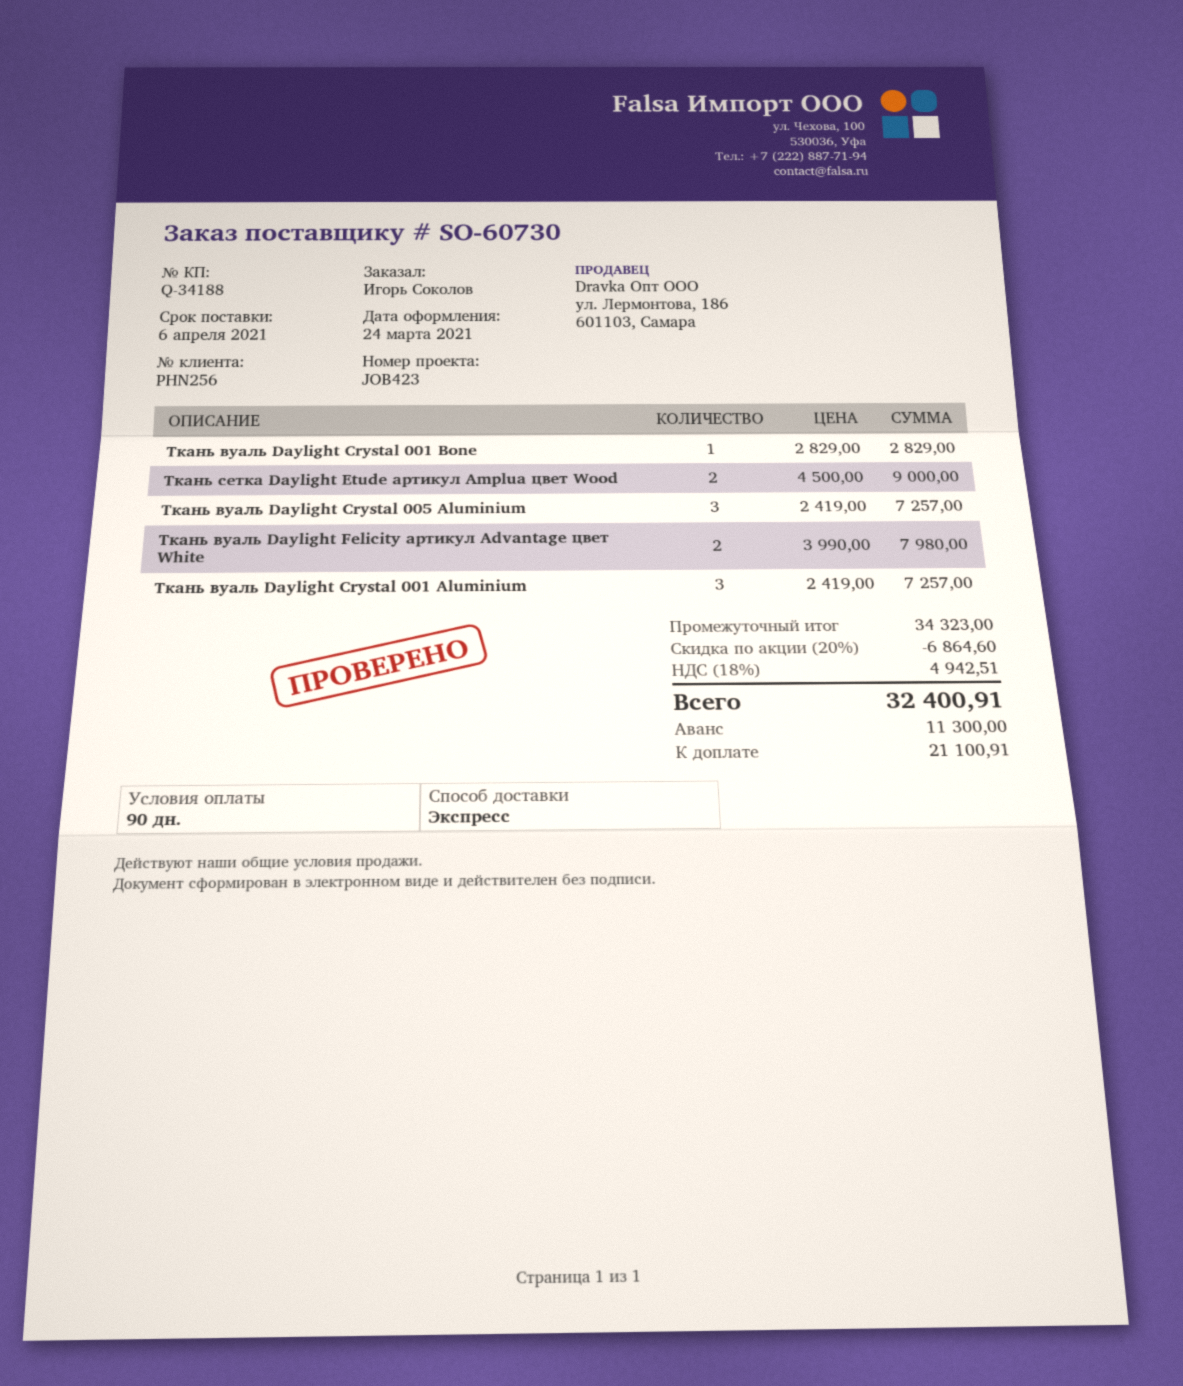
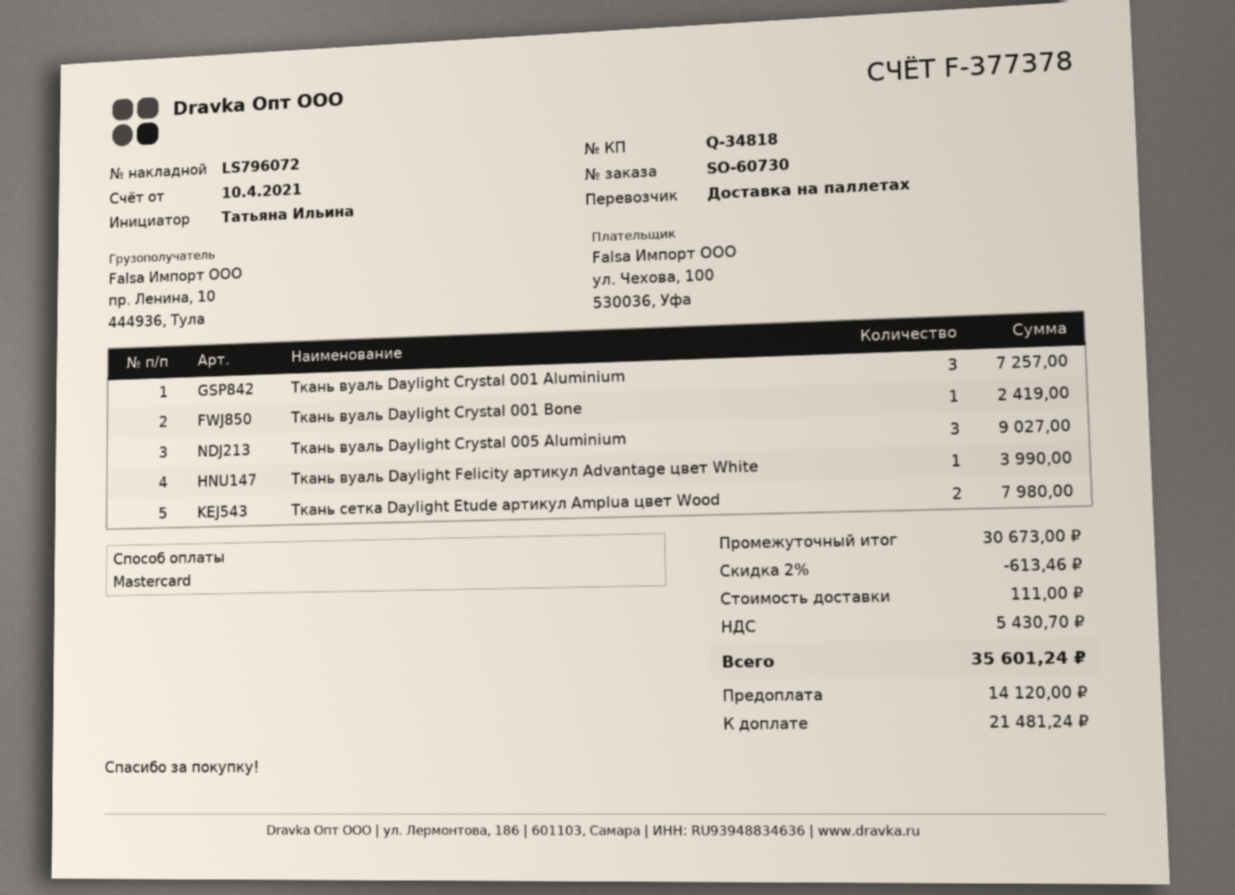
quote number: Q-34188 -> Q-34818
ordered by: Игорь Соколов -> Татьяна Ильина
shipping method: express -> pallet freight
Ткань вуаль Daylight Crystal 001 Bone: 1 for 2829.00 -> 1 for 2419.00
Ткань сетка Daylight Etude артикул Amplua цвет Wood: 2 for 9000.00 -> 2 for 7980.00
Ткань вуаль Daylight Crystal 005 Aluminium: 3 for 7257.00 -> 3 for 9027.00
Ткань вуаль Daylight Felicity артикул Advantage цвет White: 2 for 7980.00 -> 1 for 3990.00
subtotal: 34323.00 -> 30673.00
discount: 20% = 6864.60 -> 2% = 613.46
shipping: none -> 111.00
tax: 4942.51 -> 5430.70
total: 32400.91 -> 35601.24
deposit: 11300.00 -> 14120.00
balance: 21100.91 -> 21481.24

